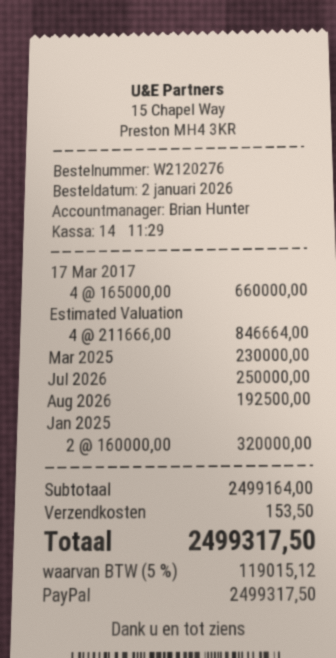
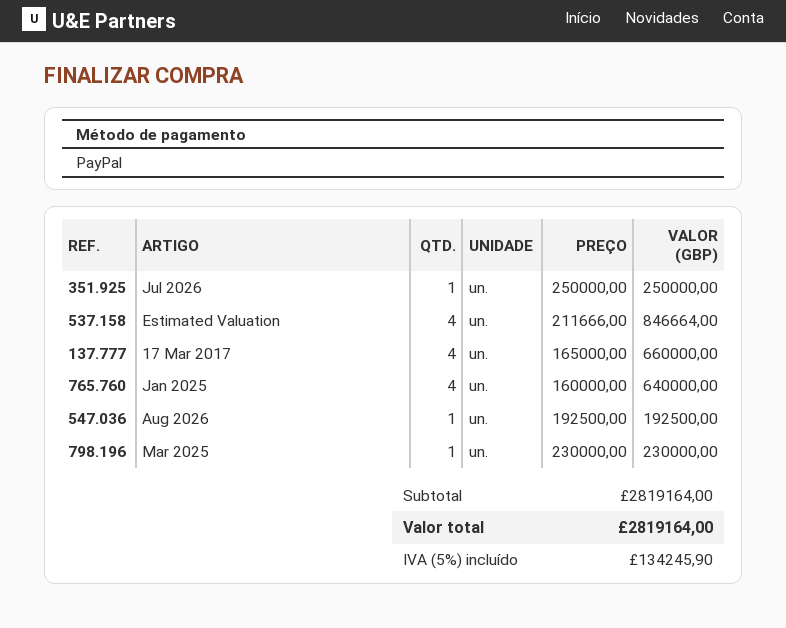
Jan 2025: 2 x 160000.00 = 320000.00 -> 4 x 160000.00 = 640000.00
subtotal: 2499164.00 -> 2819164.00
shipping: 153.50 -> none
tax: 5% = 119015.12 -> 5% = 134245.90
total: 2499317.50 -> 2819164.00

